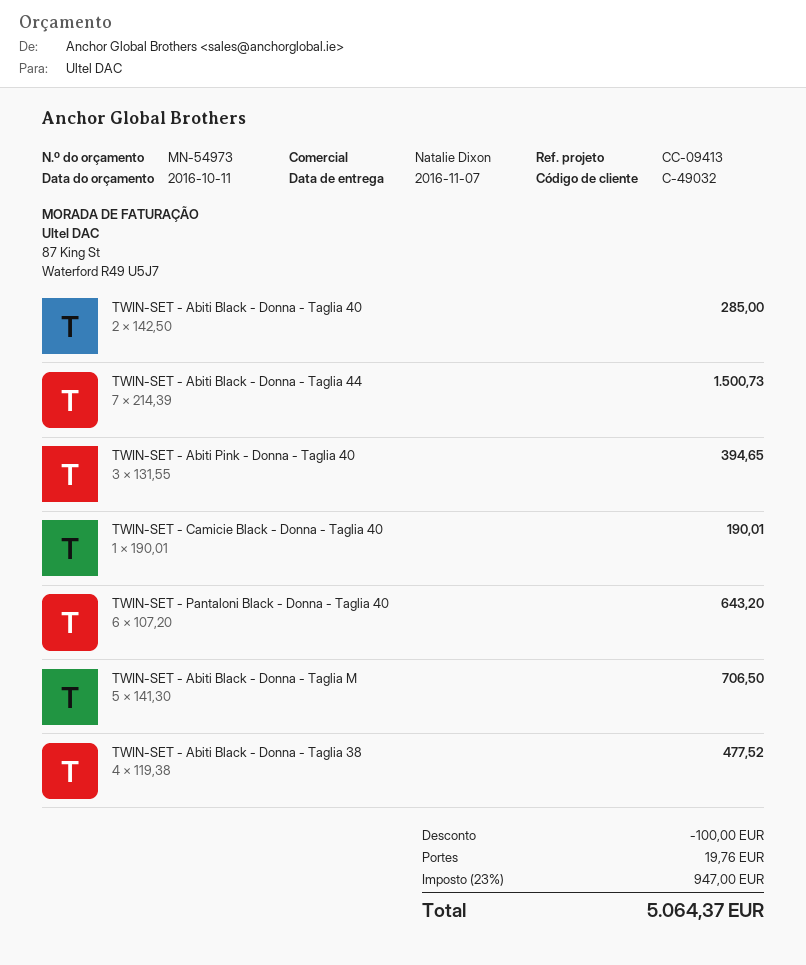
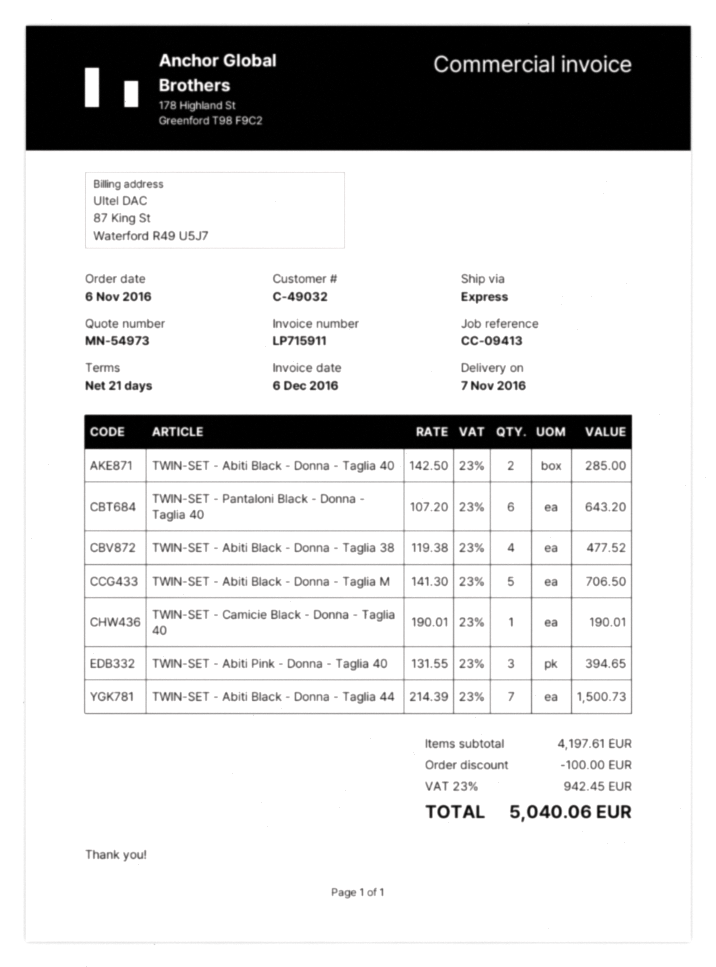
shipping: 19.76 -> none
tax: 23% = 947.00 -> 23% = 942.45
total: 5064.37 -> 5040.06

